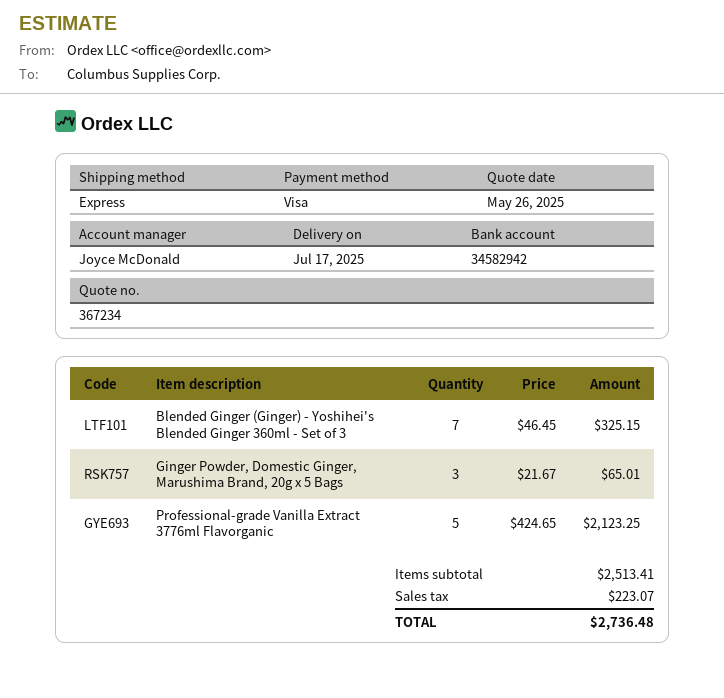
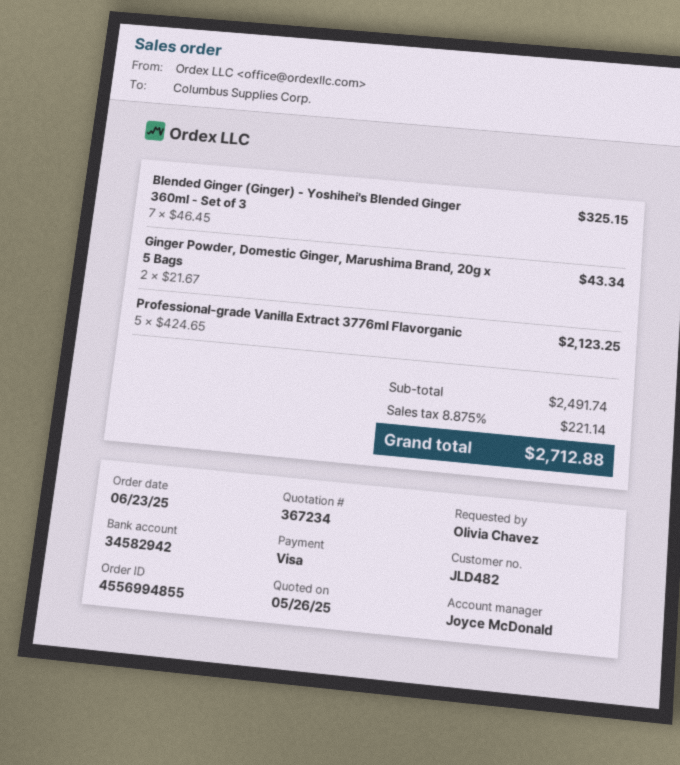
Ginger Powder, Domestic Ginger, Marushima Brand, 20g x 5 Bags: 3 x 21.67 = 65.01 -> 2 x 21.67 = 43.34
subtotal: 2513.41 -> 2491.74
tax: 223.07 -> 221.14
total: 2736.48 -> 2712.88

